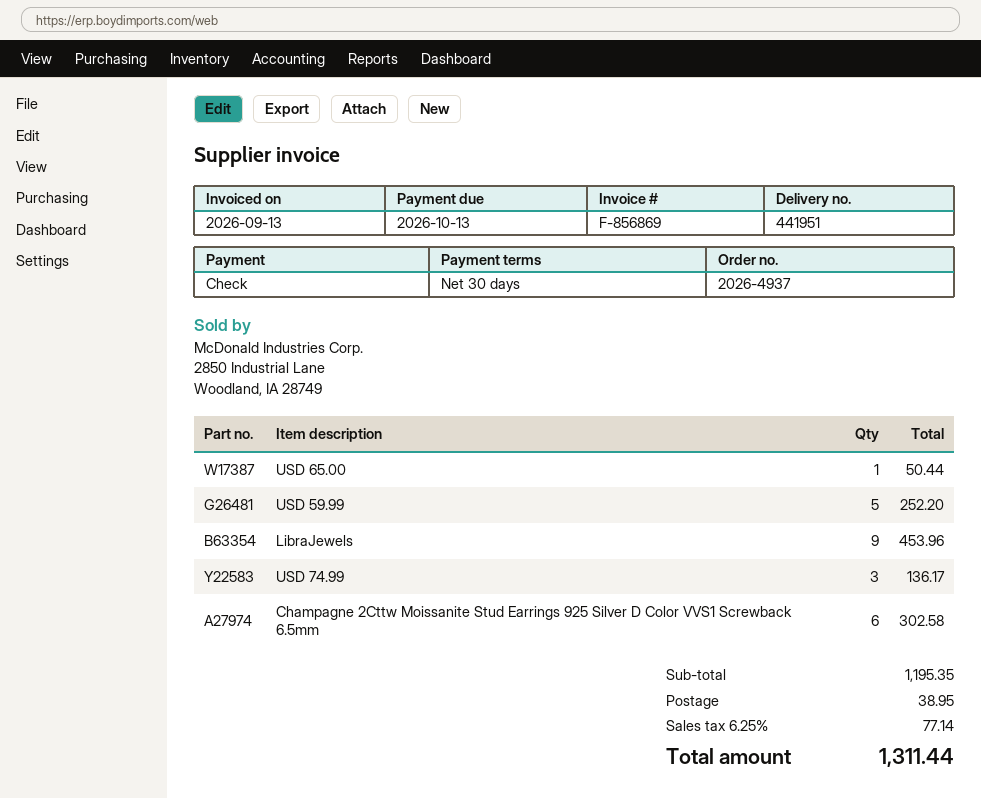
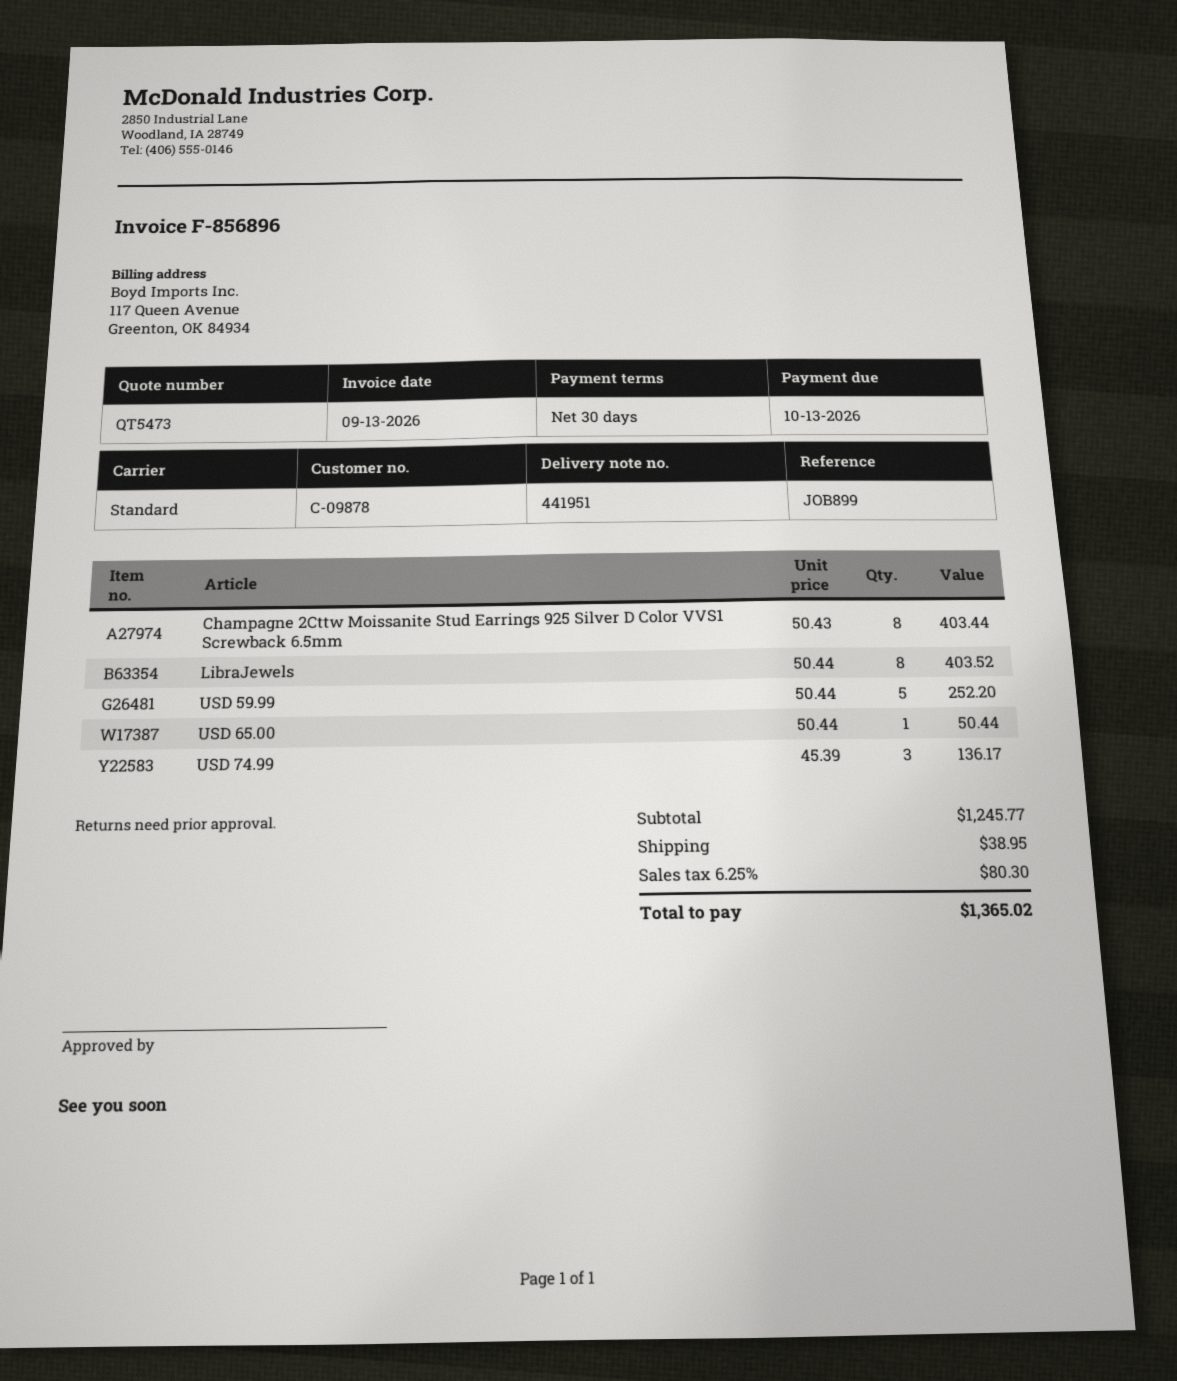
invoice number: F-856869 -> F-856896
LibraJewels: 9 for 453.96 -> 8 for 403.52
Champagne 2Cttw Moissanite Stud Earrings 925 Silver D Color VVS1 Screwback 6.5mm: 6 for 302.58 -> 8 for 403.44
subtotal: 1195.35 -> 1245.77
tax: 6.25% = 77.14 -> 6.25% = 80.30
total: 1311.44 -> 1365.02

